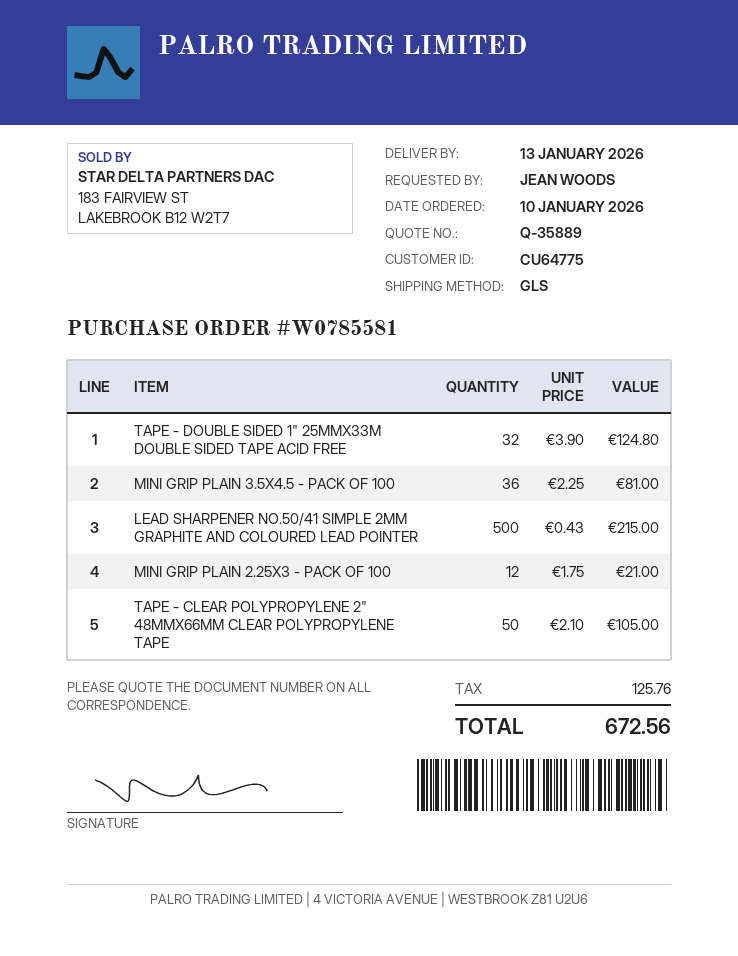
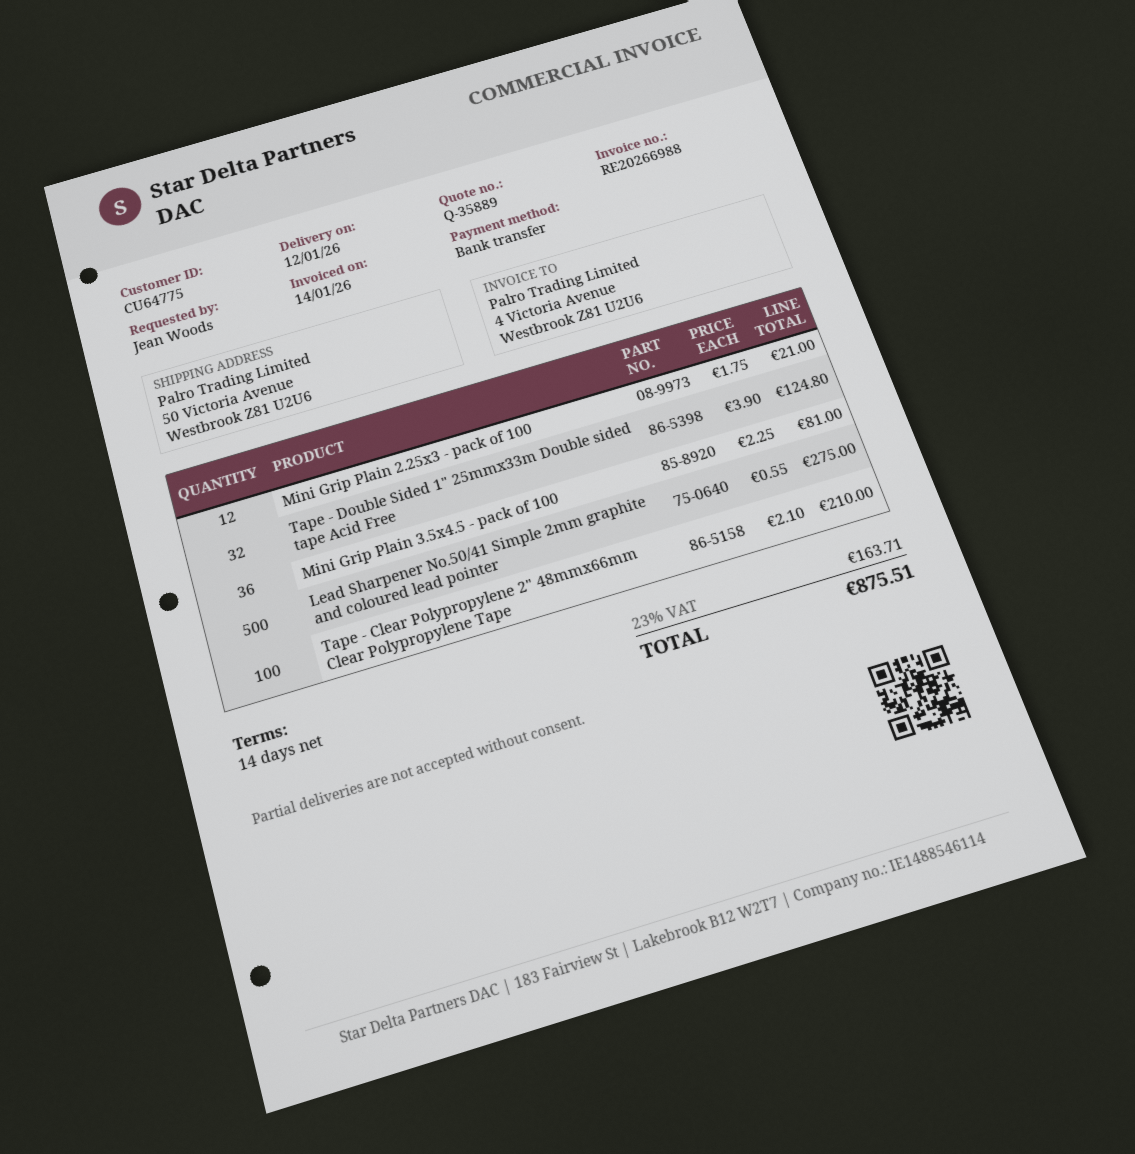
delivery date: 2026-01-13 -> 2026-01-12
LEAD SHARPENER NO.50/41 SIMPLE 2MM GRAPHITE AND COLOURED LEAD POINTER: 500 x 0.43 = 215.00 -> 500 x 0.55 = 275.00
TAPE - CLEAR POLYPROPYLENE 2" 48MMX66MM CLEAR POLYPROPYLENE TAPE: 50 x 2.10 = 105.00 -> 100 x 2.10 = 210.00
tax: 125.76 -> 163.71
total: 672.56 -> 875.51

